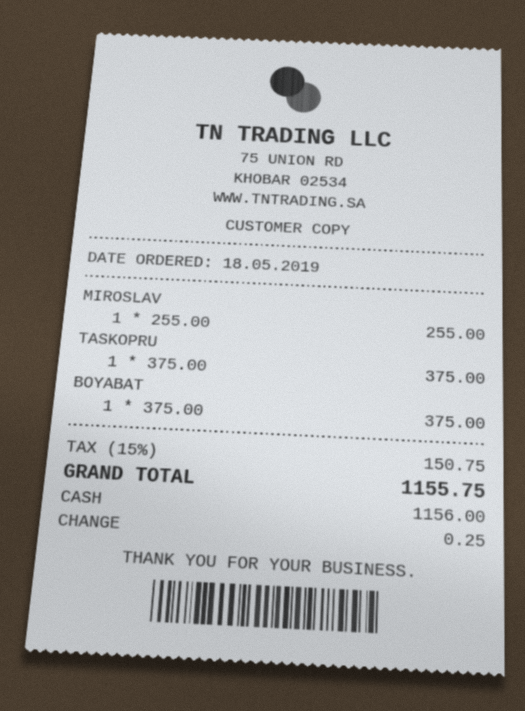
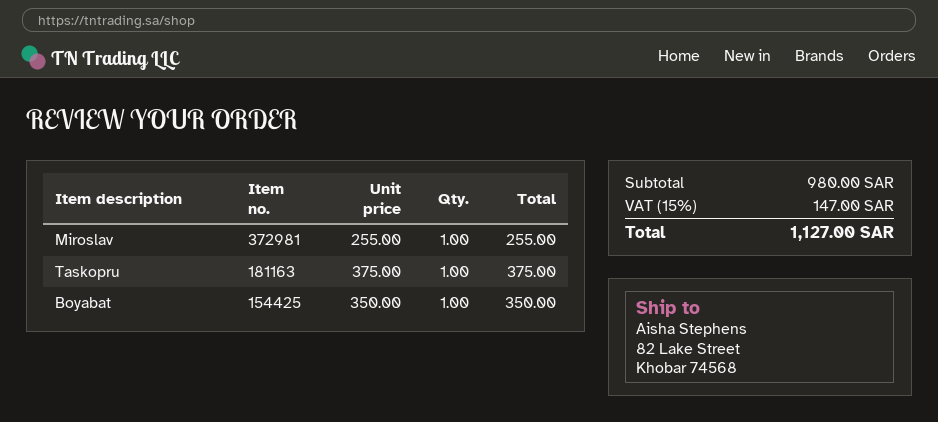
BOYABAT: 1 x 375.00 = 375.00 -> 1 x 350.00 = 350.00
tax: 15% = 150.75 -> 15% = 147.00
total: 1155.75 -> 1127.00

